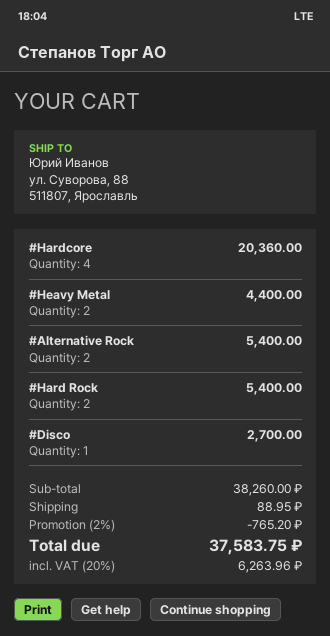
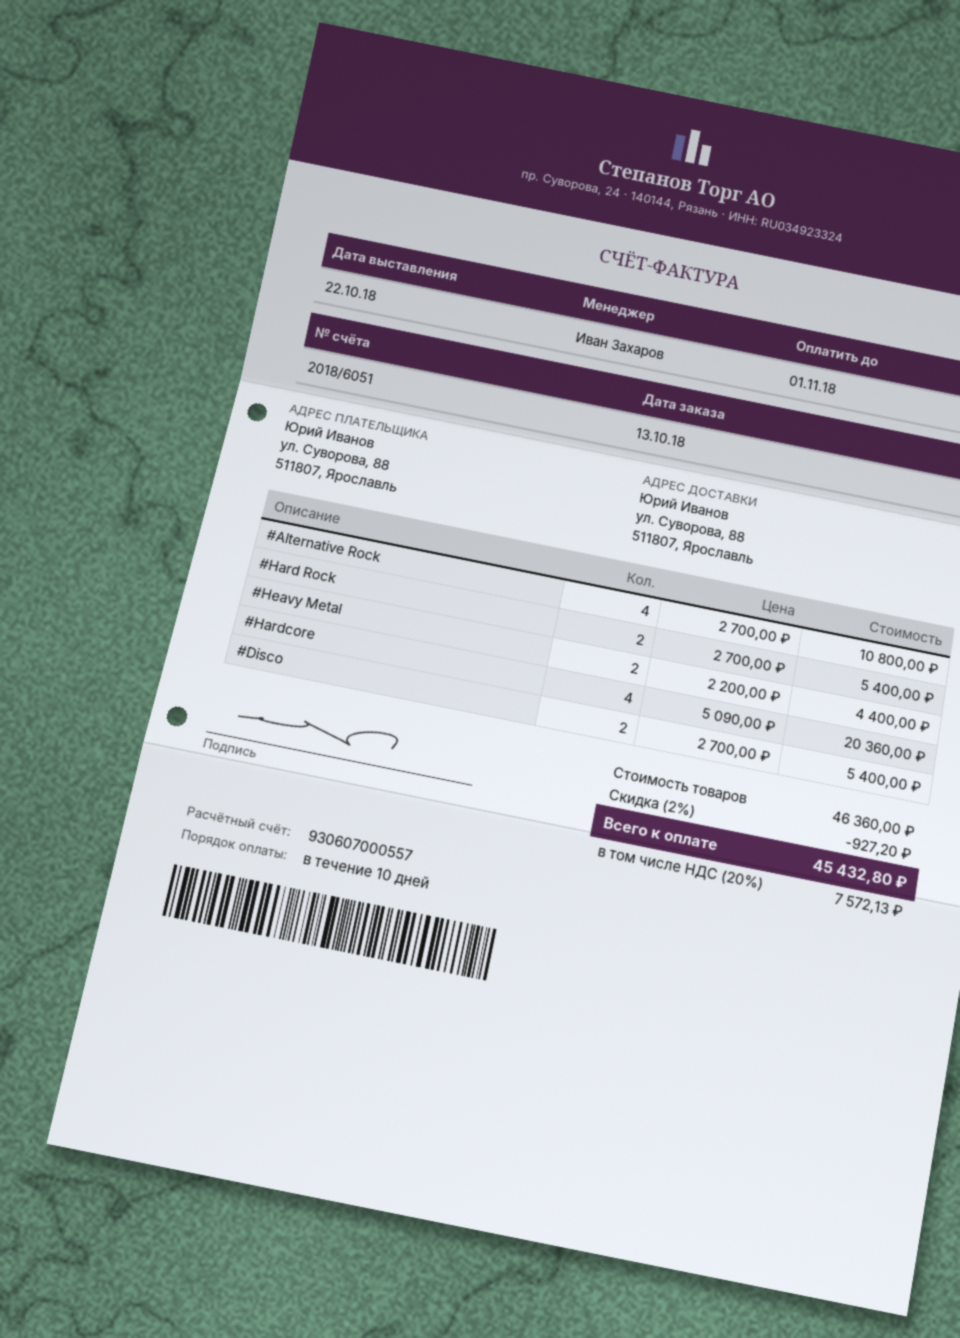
#Alternative Rock: 2 for 5400.00 -> 4 for 10800.00
#Disco: 1 for 2700.00 -> 2 for 5400.00
subtotal: 38260.00 -> 46360.00
discount: 2% = 765.20 -> 2% = 927.20
shipping: 88.95 -> none
tax: 20% = 6263.96 -> 20% = 7572.13
total: 37583.75 -> 45432.80

